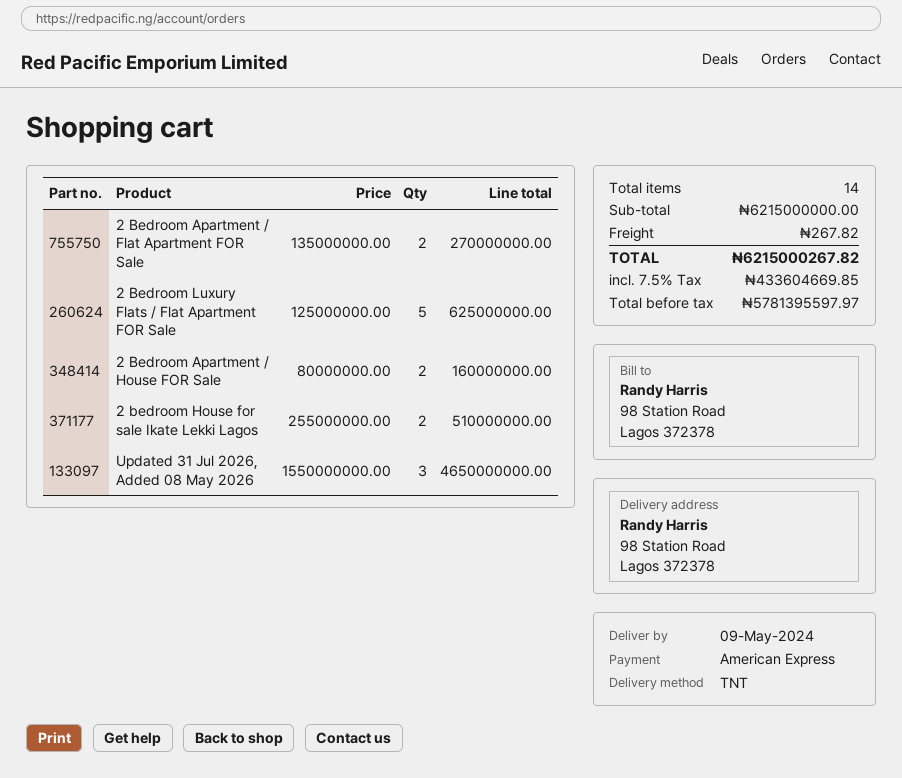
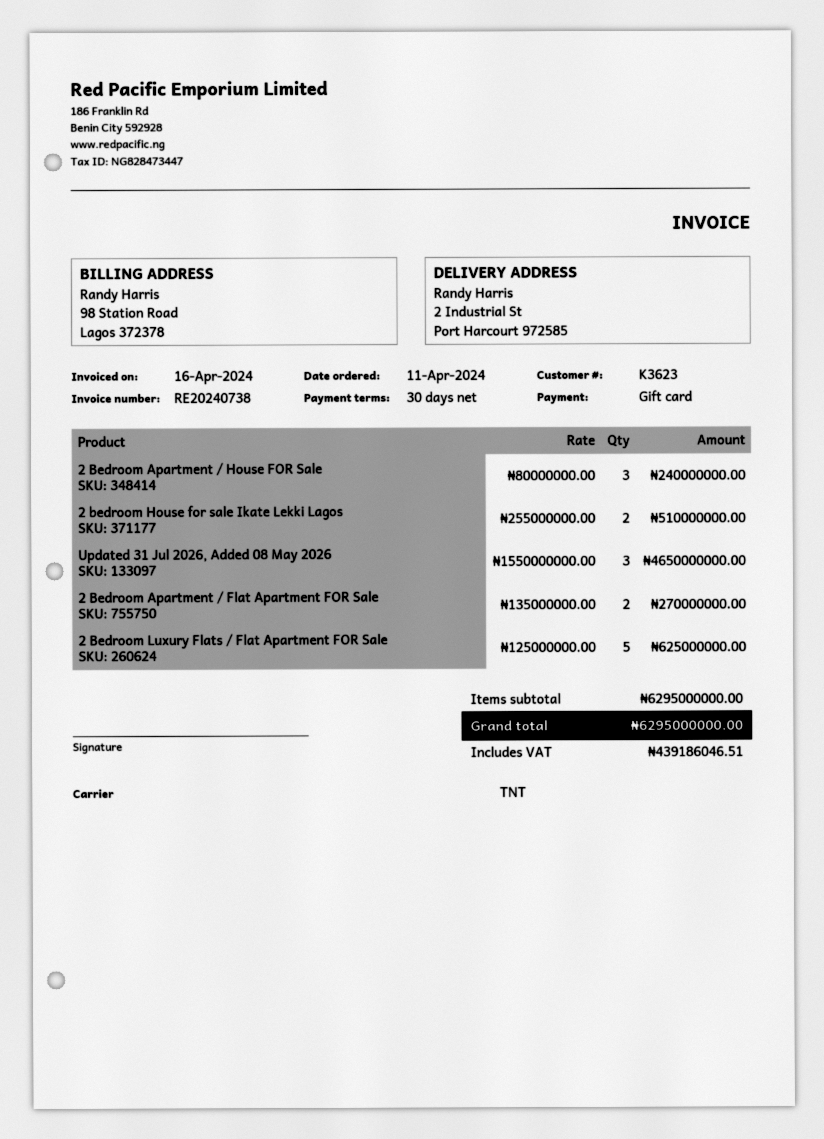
payment method: American Express -> gift card
ship to: 98 Station Road, Lagos 372378 -> 2 Industrial St, Port Harcourt 972585
2 Bedroom Apartment / House FOR Sale: 2 x 80000000.00 = 160000000.00 -> 3 x 80000000.00 = 240000000.00
subtotal: 6215000000.00 -> 6295000000.00
shipping: 267.82 -> none
tax: 433604669.85 -> 439186046.51
total: 6215000267.82 -> 6295000000.00

